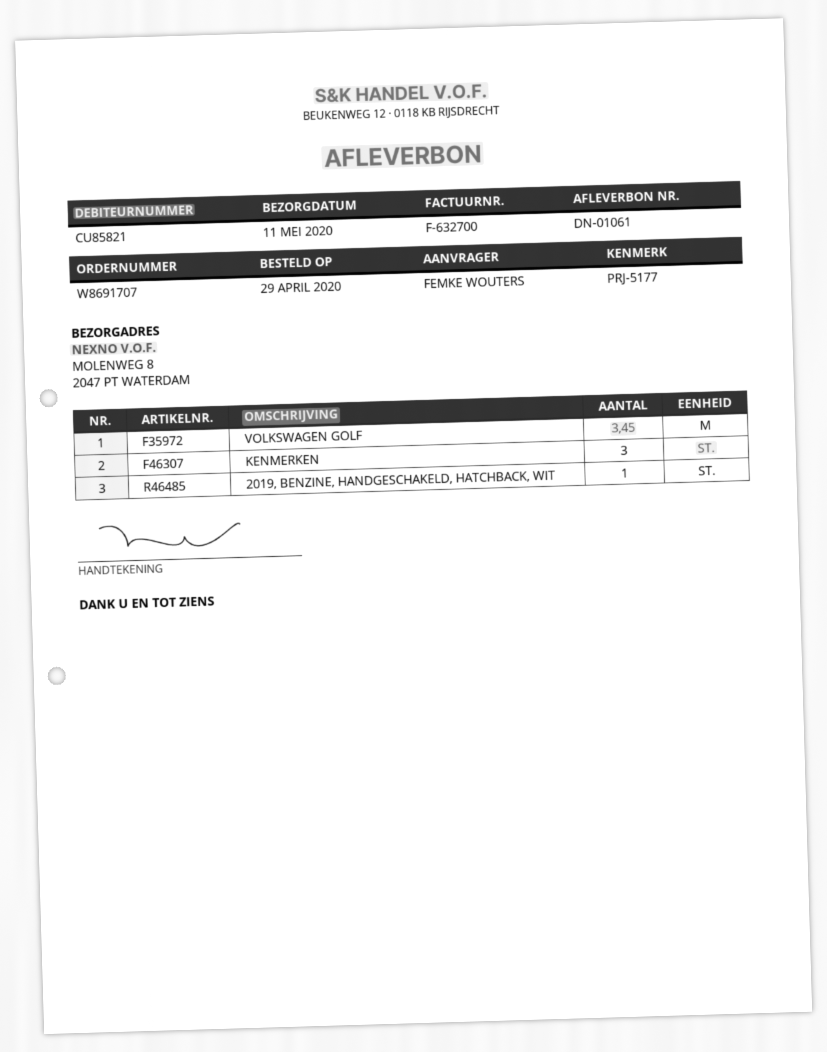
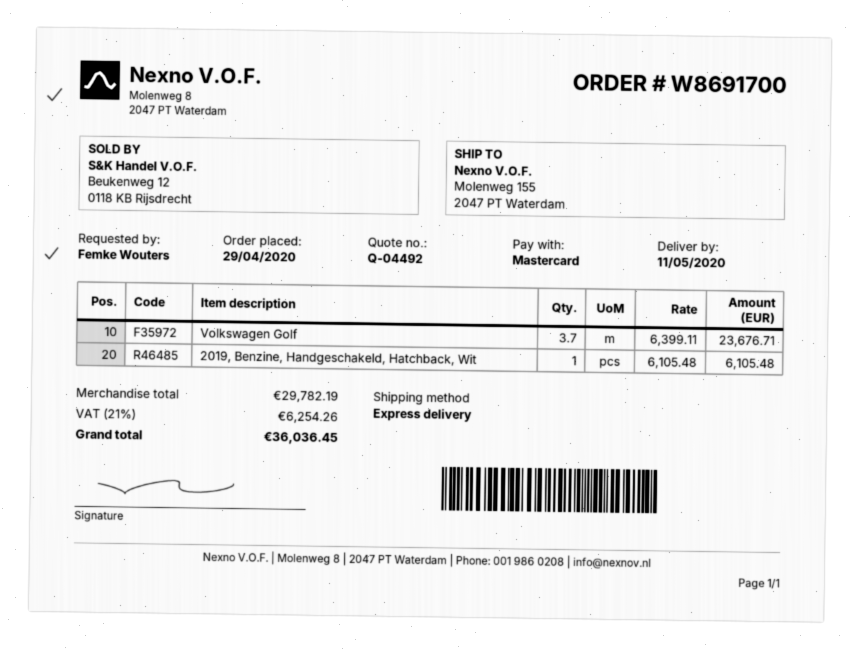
order number: W8691707 -> W8691700
ship to: MOLENWEG 8, 2047 PT WATERDAM -> Molenweg 155, 2047 PT Waterdam
VOLKSWAGEN GOLF: 3.45 -> 3.7
KENMERKEN: 3 -> none

